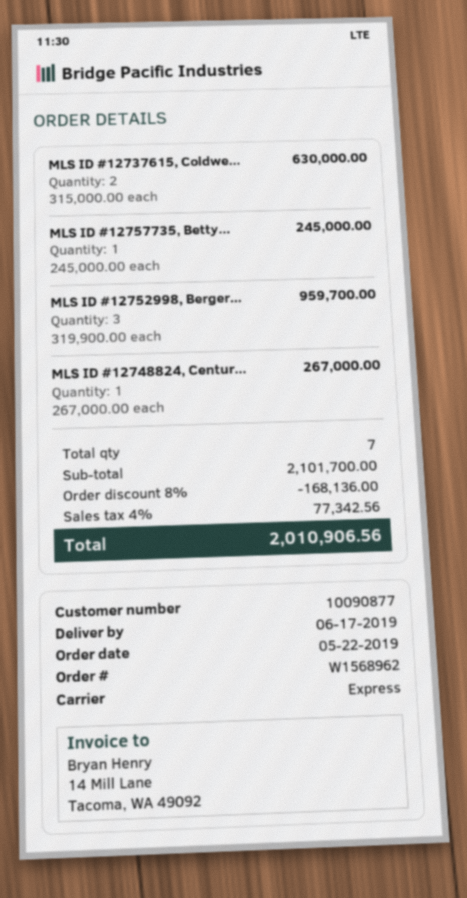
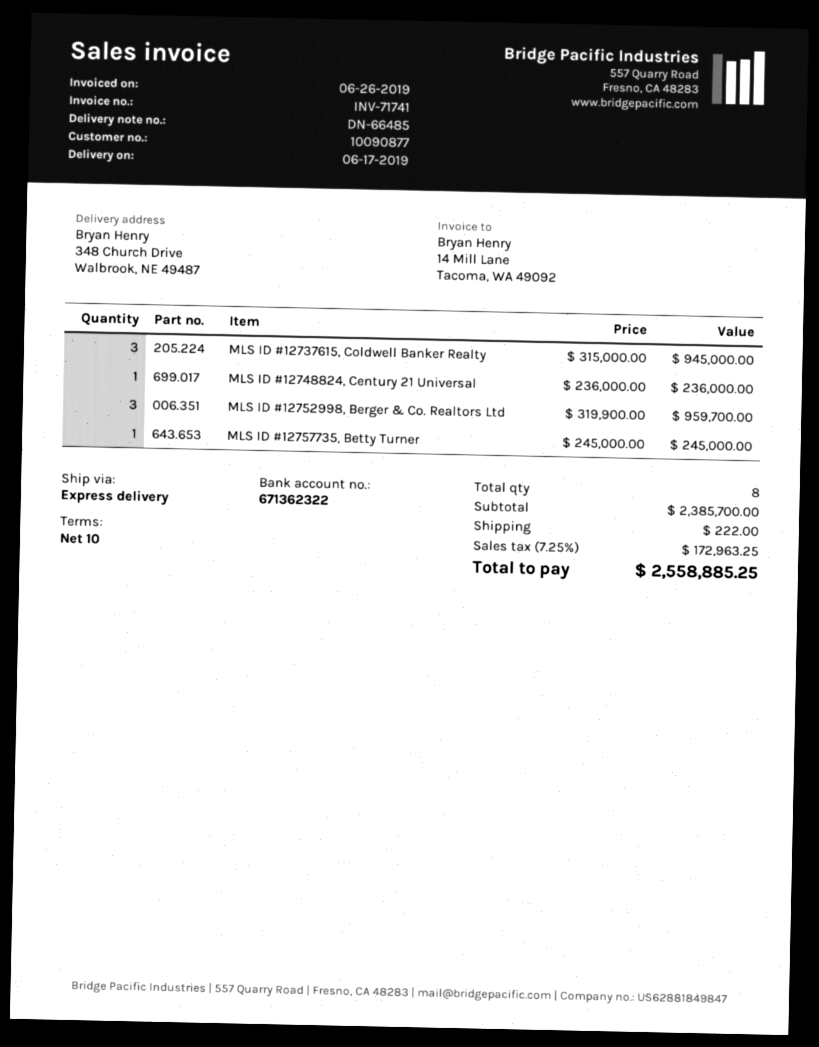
MLS ID #12737615, Coldwe...: 2 x 315000.00 = 630000.00 -> 3 x 315000.00 = 945000.00
MLS ID #12748824, Centur...: 1 x 267000.00 = 267000.00 -> 1 x 236000.00 = 236000.00
total quantity: 7 -> 8
subtotal: 2101700.00 -> 2385700.00
discount: 8% = 168136.00 -> none
shipping: none -> 222.00
tax: 4% = 77342.56 -> 7.25% = 172963.25
total: 2010906.56 -> 2558885.25

